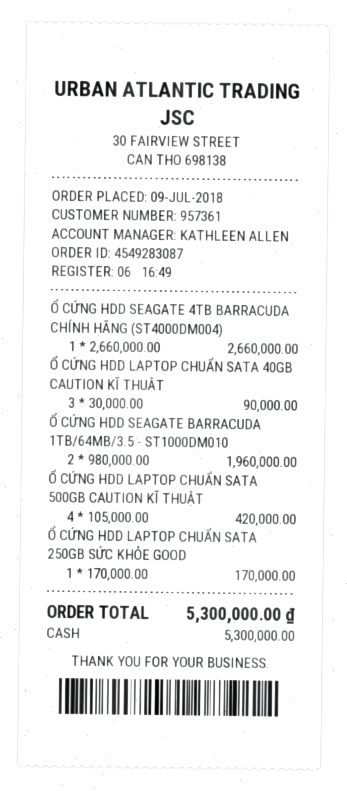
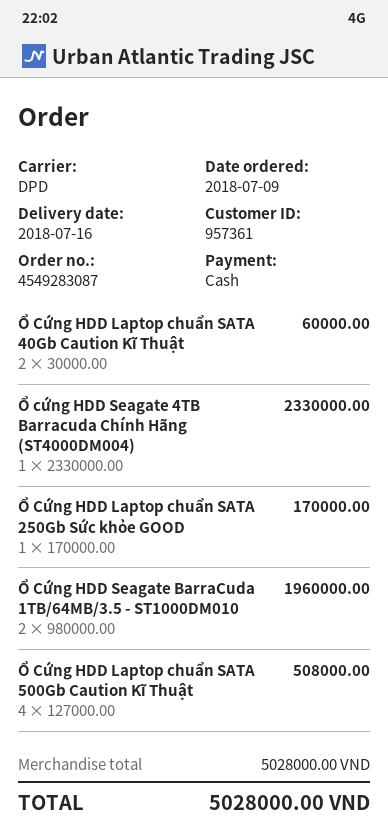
Ổ CỨNG HDD SEAGATE 4TB BARRACUDA CHÍNH HÃNG (ST4000DM004): 1 x 2660000.00 = 2660000.00 -> 1 x 2330000.00 = 2330000.00
Ổ CỨNG HDD LAPTOP CHUẨN SATA 40GB CAUTION KĨ THUẬT: 3 x 30000.00 = 90000.00 -> 2 x 30000.00 = 60000.00
Ổ CỨNG HDD LAPTOP CHUẨN SATA 500GB CAUTION KĨ THUẬT: 4 x 105000.00 = 420000.00 -> 4 x 127000.00 = 508000.00
total: 5300000.00 -> 5028000.00

